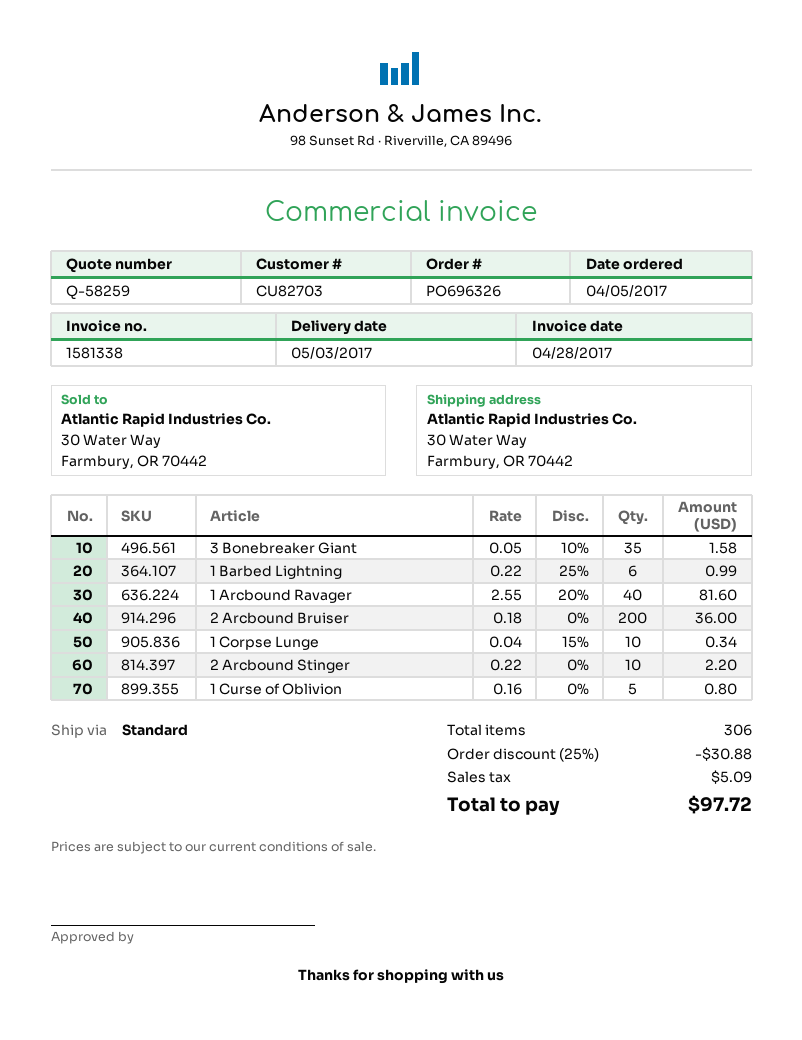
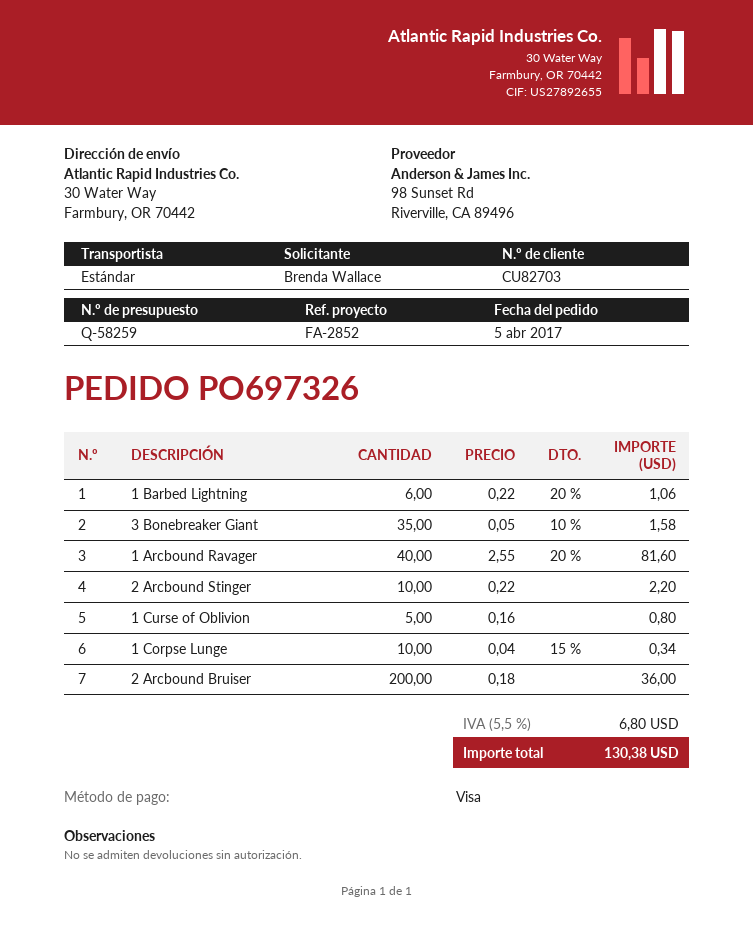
order number: PO696326 -> PO697326
1 Barbed Lightning: 6 x 0.22 - 25% = 0.99 -> 6 x 0.22 - 20% = 1.06
discount: 25% = 30.88 -> none
tax: 5.09 -> 6.80
total: 97.72 -> 130.38

